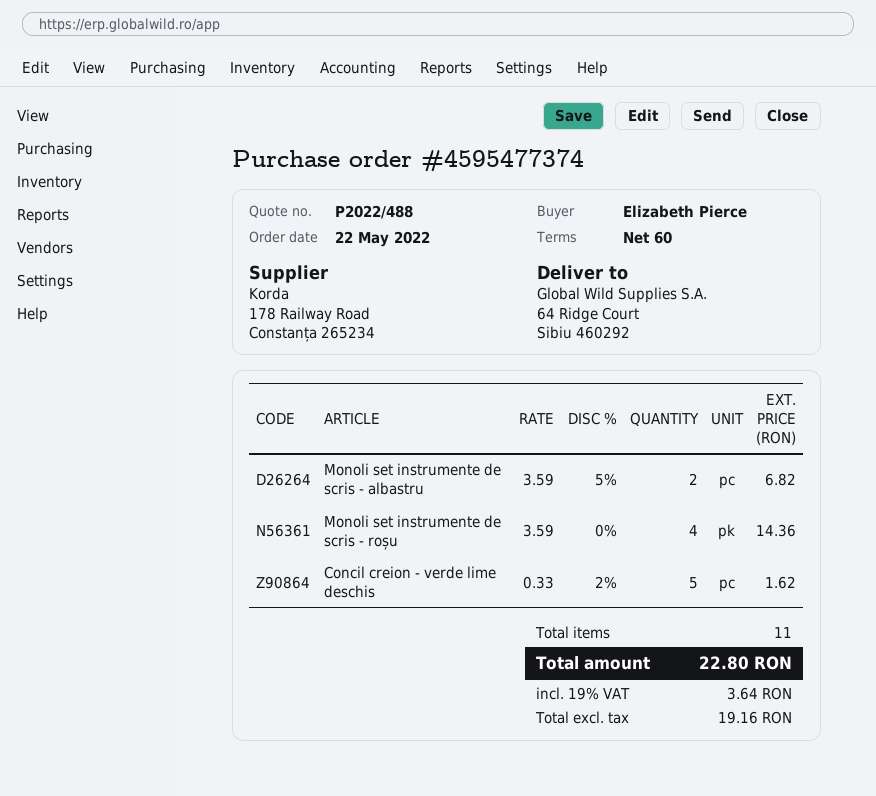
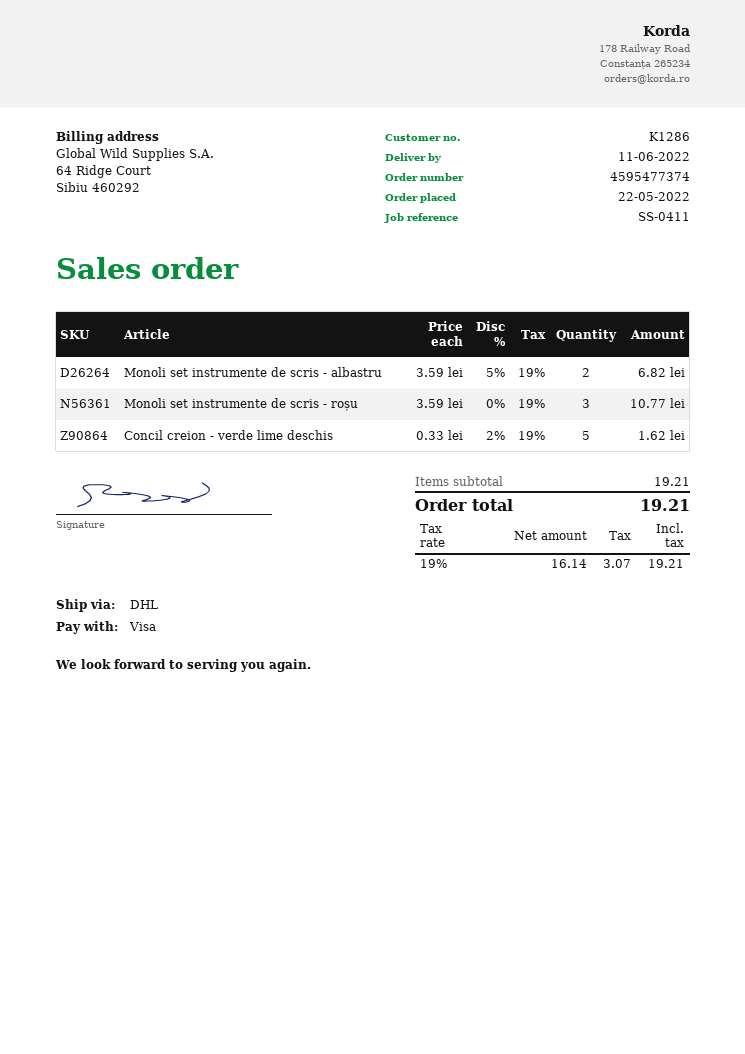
Monoli set instrumente de scris - roșu: 4 x 3.59 = 14.36 -> 3 x 3.59 = 10.77
net: 19.16 -> 16.14
tax: 19% = 3.64 -> 19% = 3.07
total: 22.80 -> 19.21

